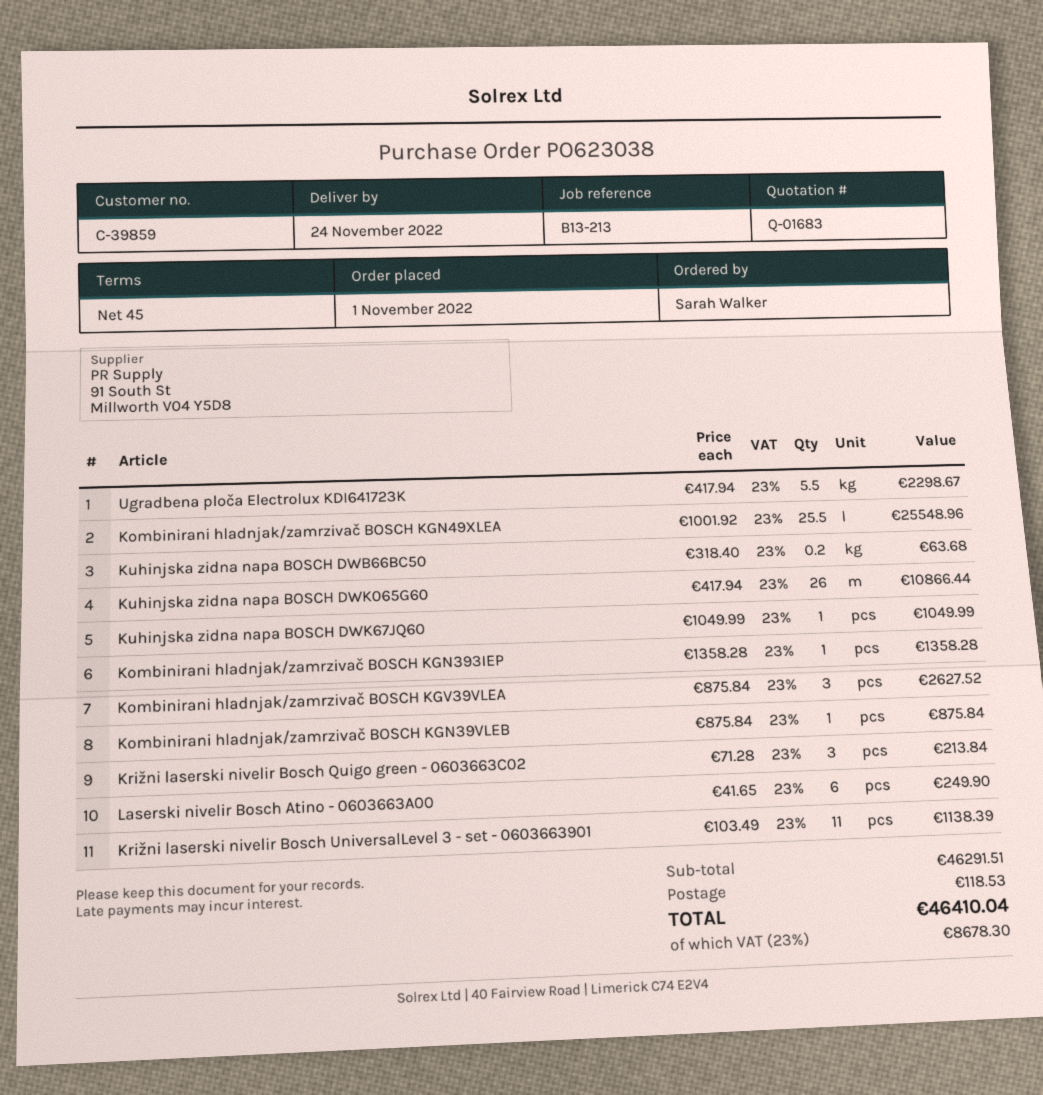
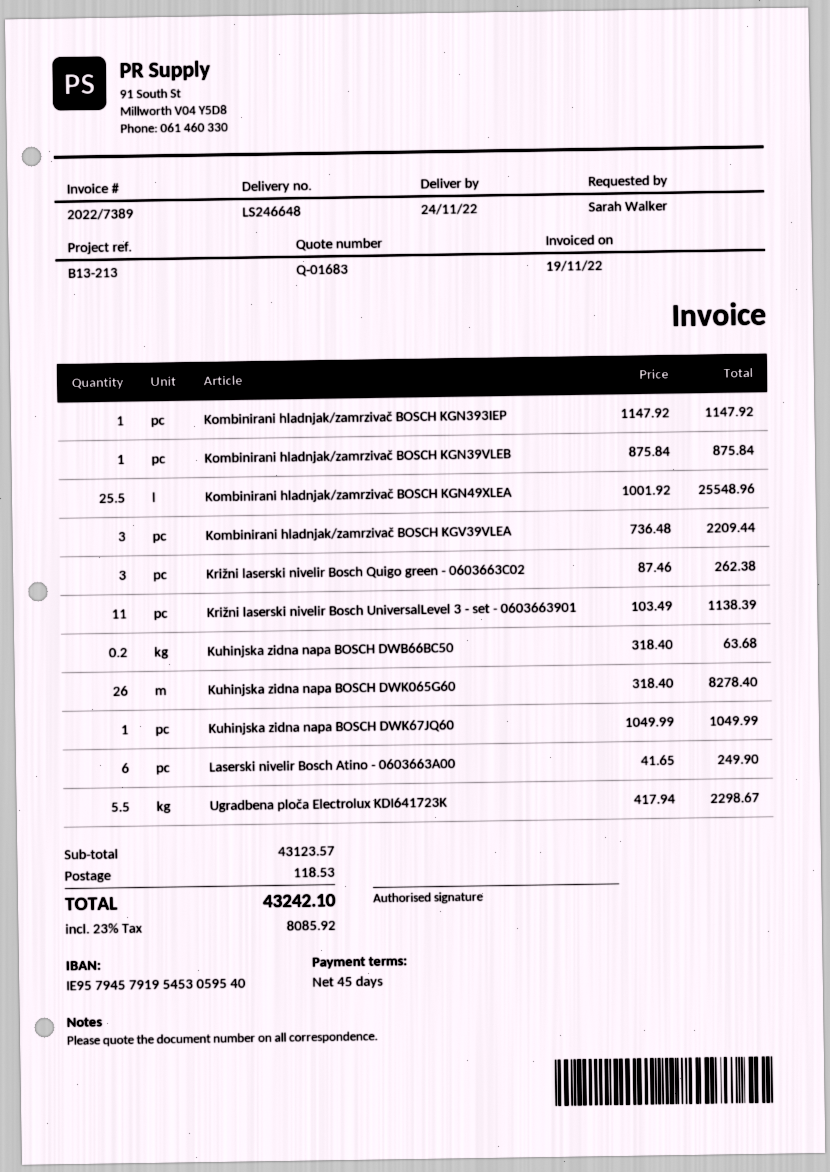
Kuhinjska zidna napa BOSCH DWK065G60: 26 x 417.94 = 10866.44 -> 26 x 318.40 = 8278.40
Kombinirani hladnjak/zamrzivač BOSCH KGN393IEP: 1 x 1358.28 = 1358.28 -> 1 x 1147.92 = 1147.92
Kombinirani hladnjak/zamrzivač BOSCH KGV39VLEA: 3 x 875.84 = 2627.52 -> 3 x 736.48 = 2209.44
Križni laserski nivelir Bosch Quigo green - 0603663C02: 3 x 71.28 = 213.84 -> 3 x 87.46 = 262.38
subtotal: 46291.51 -> 43123.57
tax: 23% = 8678.30 -> 23% = 8085.92
total: 46410.04 -> 43242.10

